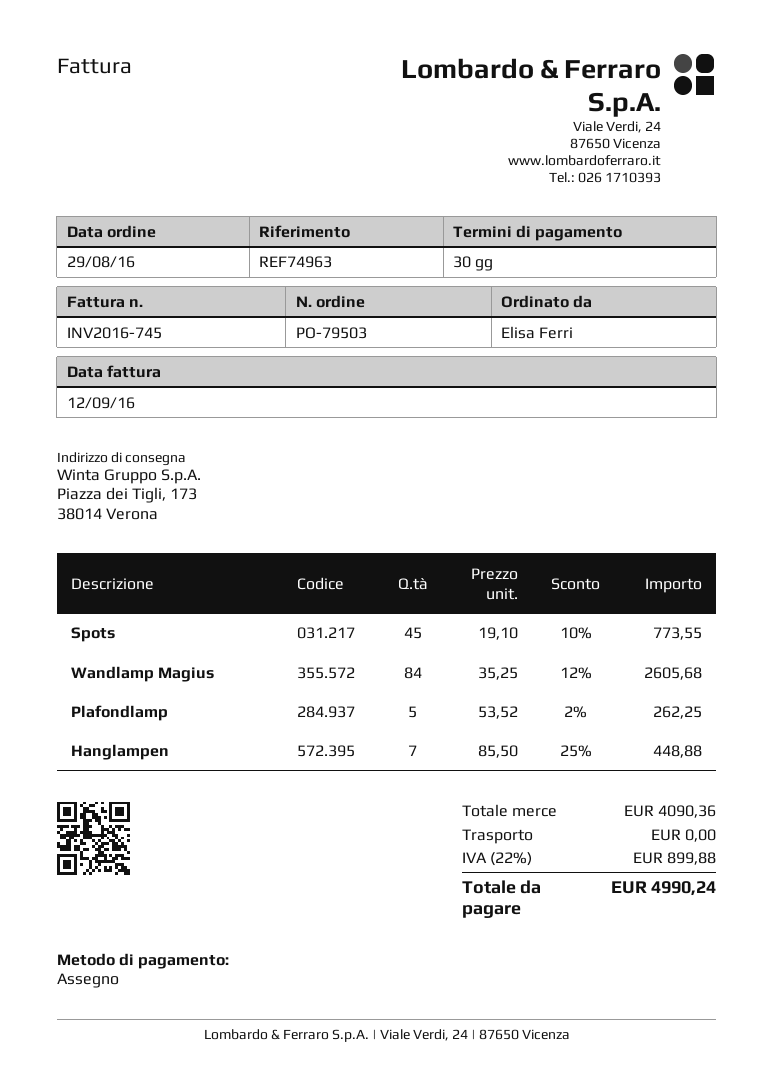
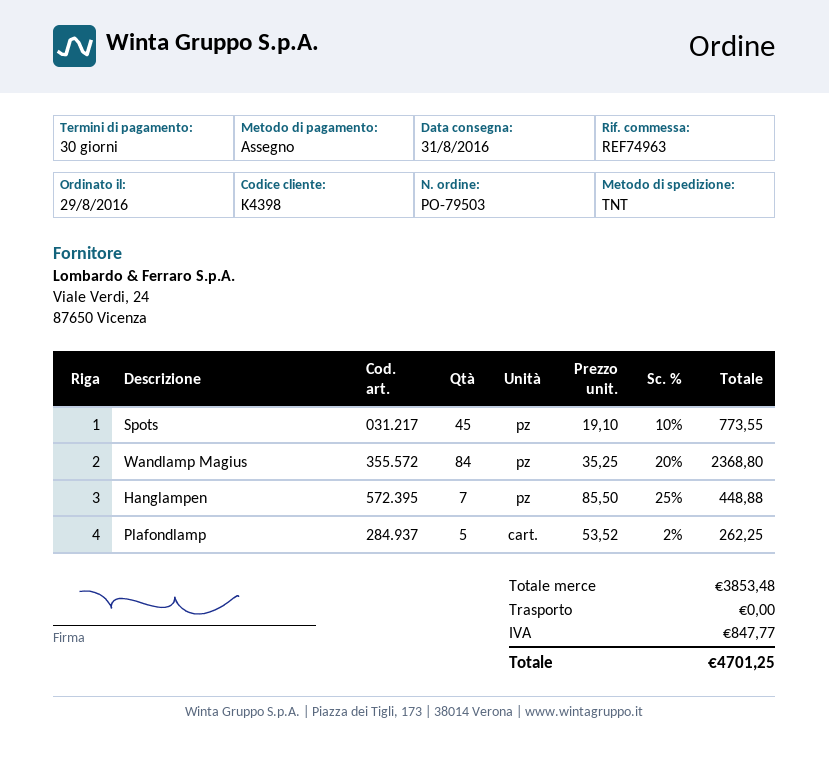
Wandlamp Magius: 84 x 35.25 - 12% = 2605.68 -> 84 x 35.25 - 20% = 2368.80
subtotal: 4090.36 -> 3853.48
tax: 899.88 -> 847.77
total: 4990.24 -> 4701.25

